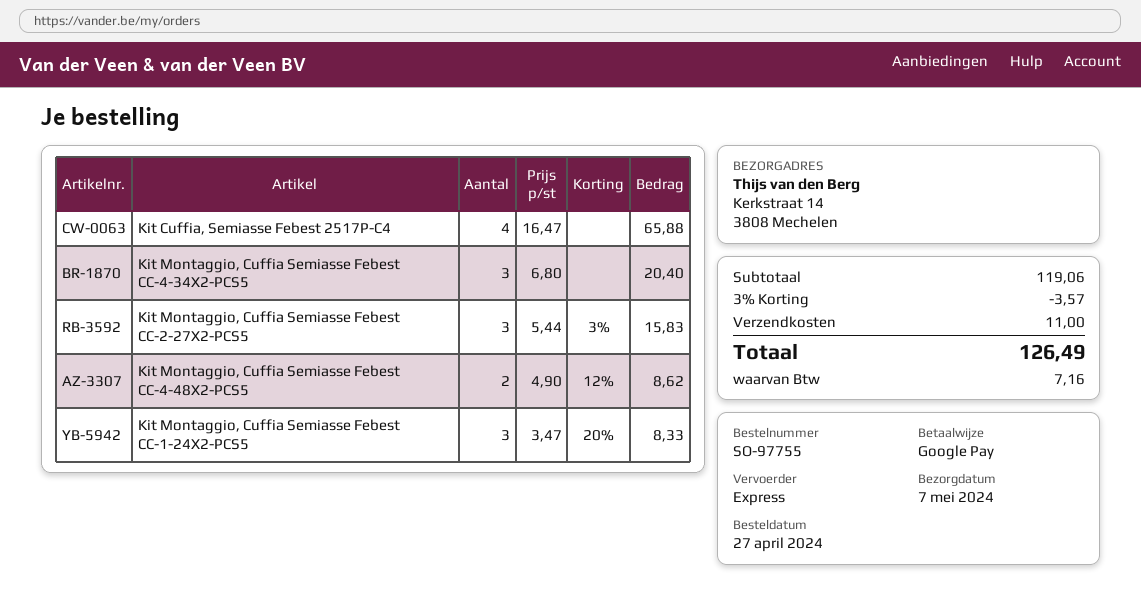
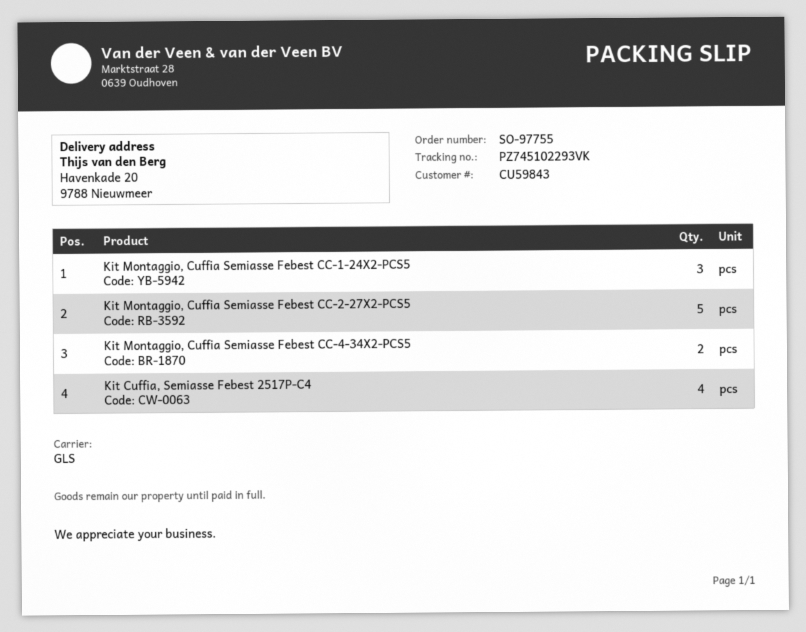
shipping method: express -> GLS
ship to: Kerkstraat 14, 3808 Mechelen -> Havenkade 20, 9788 Nieuwmeer
Kit Montaggio, Cuffia Semiasse Febest CC-4-34X2-PCS5: 3 -> 2
Kit Montaggio, Cuffia Semiasse Febest CC-2-27X2-PCS5: 3 -> 5
Kit Montaggio, Cuffia Semiasse Febest CC-4-48X2-PCS5: 2 -> none

